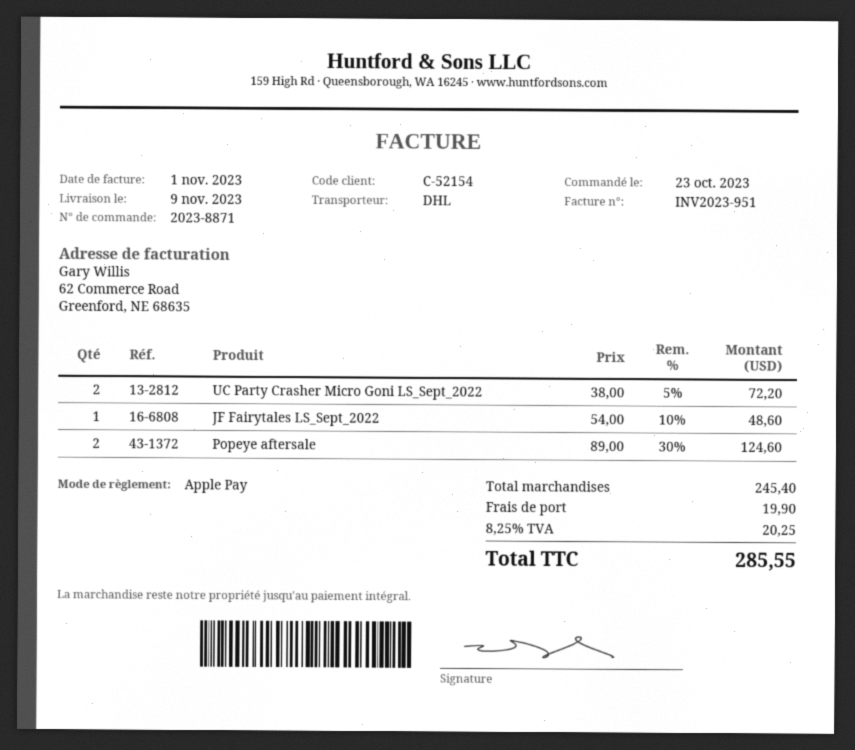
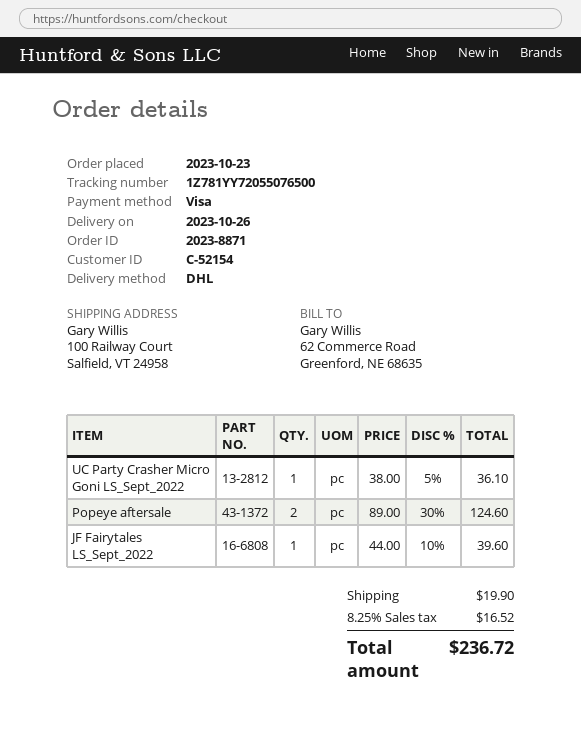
delivery date: 2023-11-09 -> 2023-10-26
payment method: Apple Pay -> Visa
UC Party Crasher Micro Goni LS_Sept_2022: 2 x 38.00 - 5% = 72.20 -> 1 x 38.00 - 5% = 36.10
JF Fairytales LS_Sept_2022: 1 x 54.00 - 10% = 48.60 -> 1 x 44.00 - 10% = 39.60
tax: 8.25% = 20.25 -> 8.25% = 16.52
total: 285.55 -> 236.72

